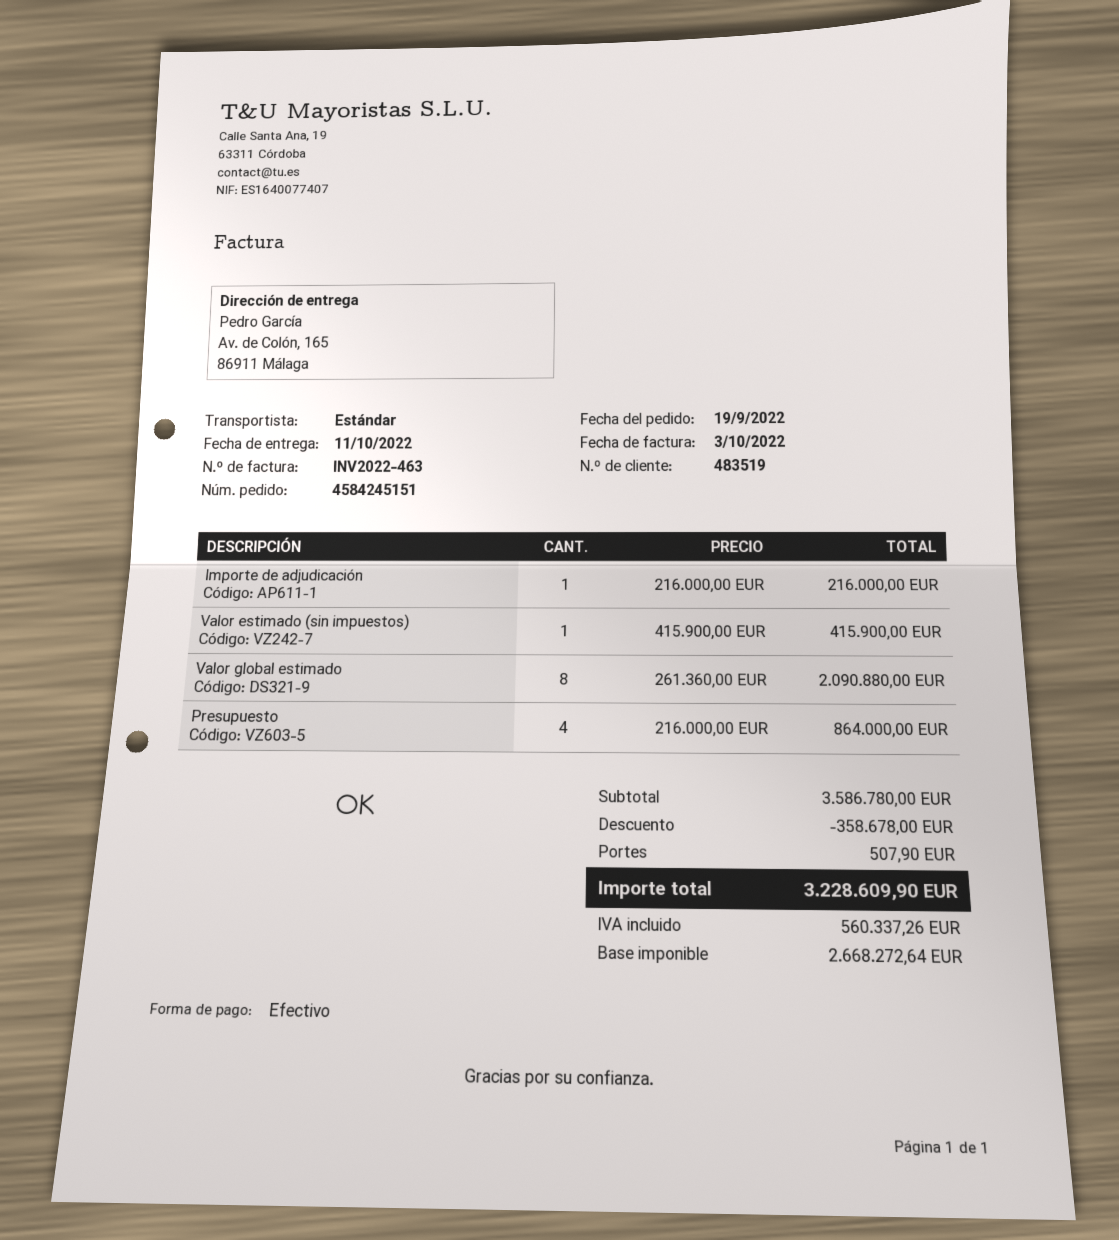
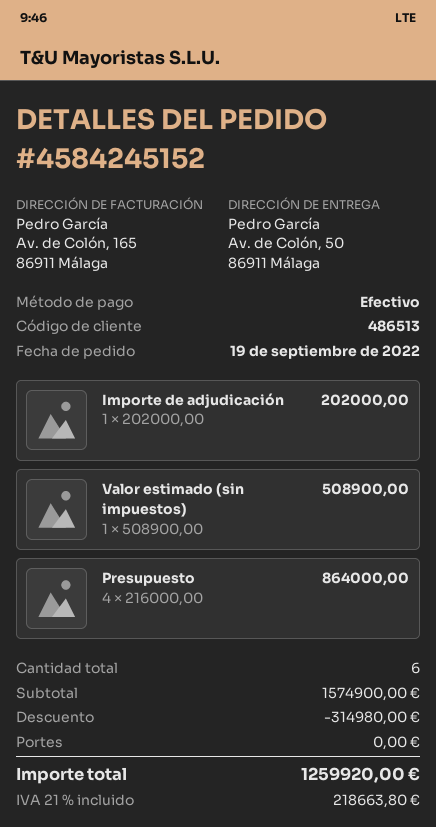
order number: 4584245151 -> 4584245152
customer number: 483519 -> 486513
ship to: Av. de Colón, 165, 86911 Málaga -> Av. de Colón, 50, 86911 Málaga
Importe de adjudicación: 1 x 216000.00 = 216000.00 -> 1 x 202000.00 = 202000.00
Valor estimado (sin impuestos): 1 x 415900.00 = 415900.00 -> 1 x 508900.00 = 508900.00
Valor global estimado: 8 x 261360.00 = 2090880.00 -> none
subtotal: 3586780.00 -> 1574900.00
discount: 358678.00 -> 314980.00
shipping: 507.90 -> 0.00
tax: 560337.26 -> 218663.80
total: 3228609.90 -> 1259920.00

